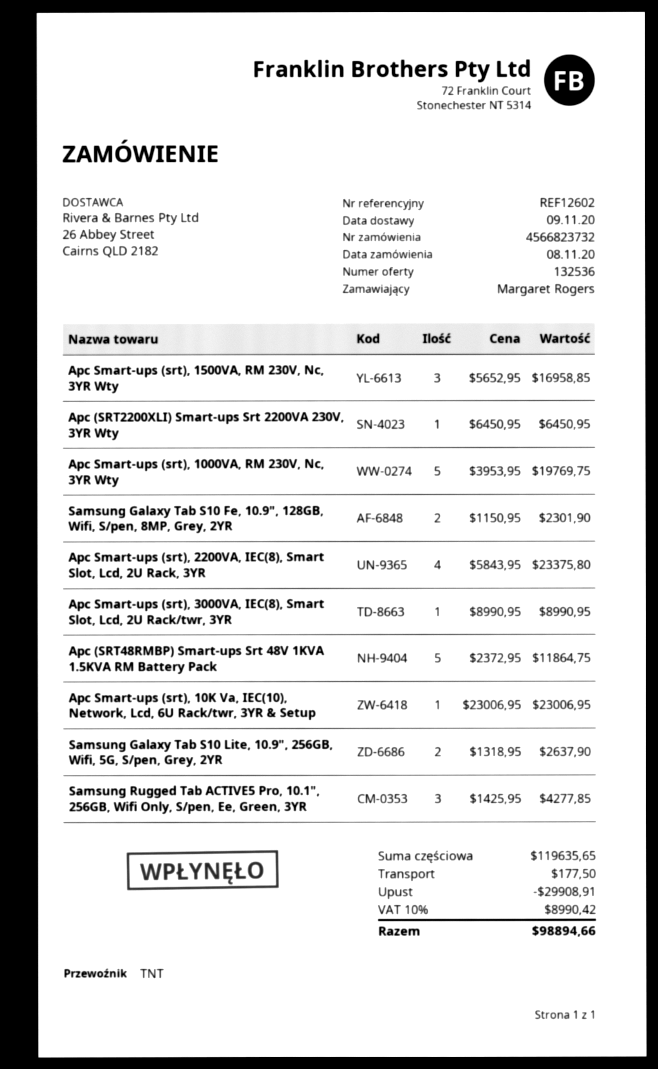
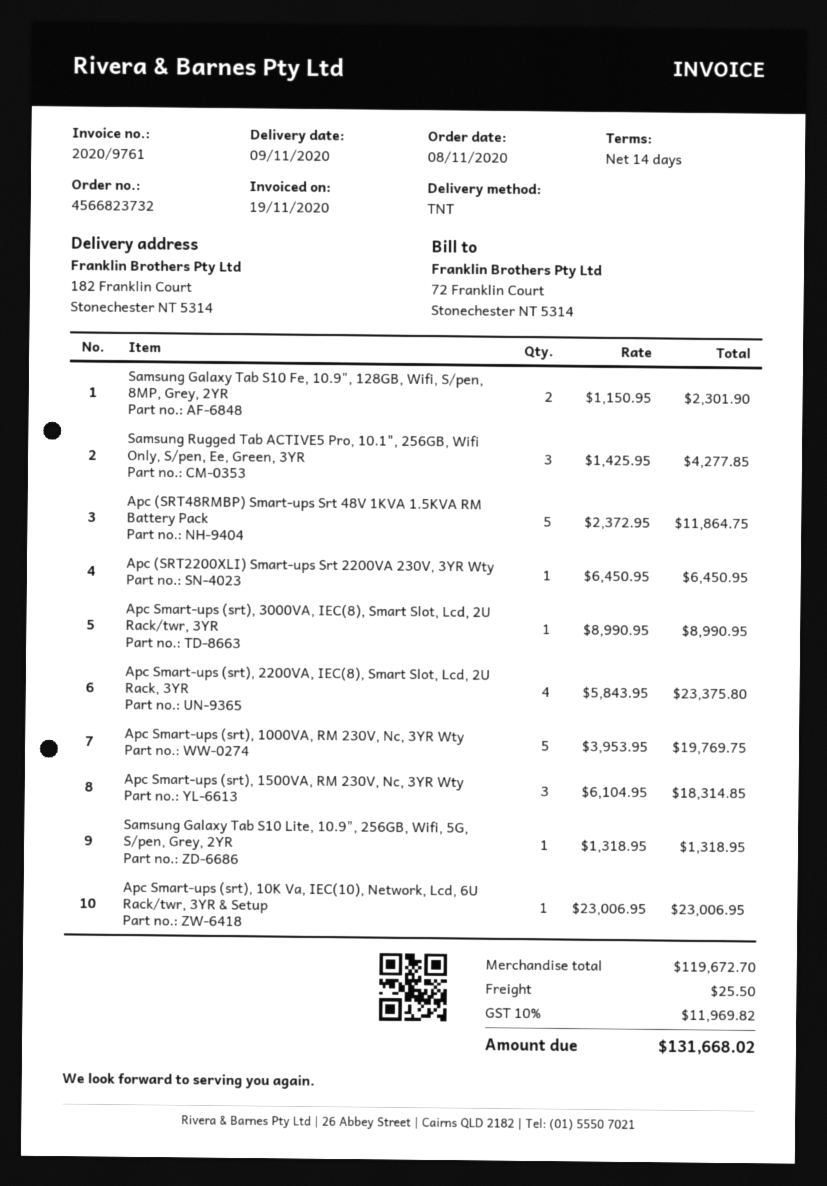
Apc Smart-ups (srt), 1500VA, RM 230V, Nc, 3YR Wty: 3 x 5652.95 = 16958.85 -> 3 x 6104.95 = 18314.85
Samsung Galaxy Tab S10 Lite, 10.9", 256GB, Wifi, 5G, S/pen, Grey, 2YR: 2 x 1318.95 = 2637.90 -> 1 x 1318.95 = 1318.95
subtotal: 119635.65 -> 119672.70
discount: 29908.91 -> none
shipping: 177.50 -> 25.50
tax: 10% = 8990.42 -> 10% = 11969.82
total: 98894.66 -> 131668.02

